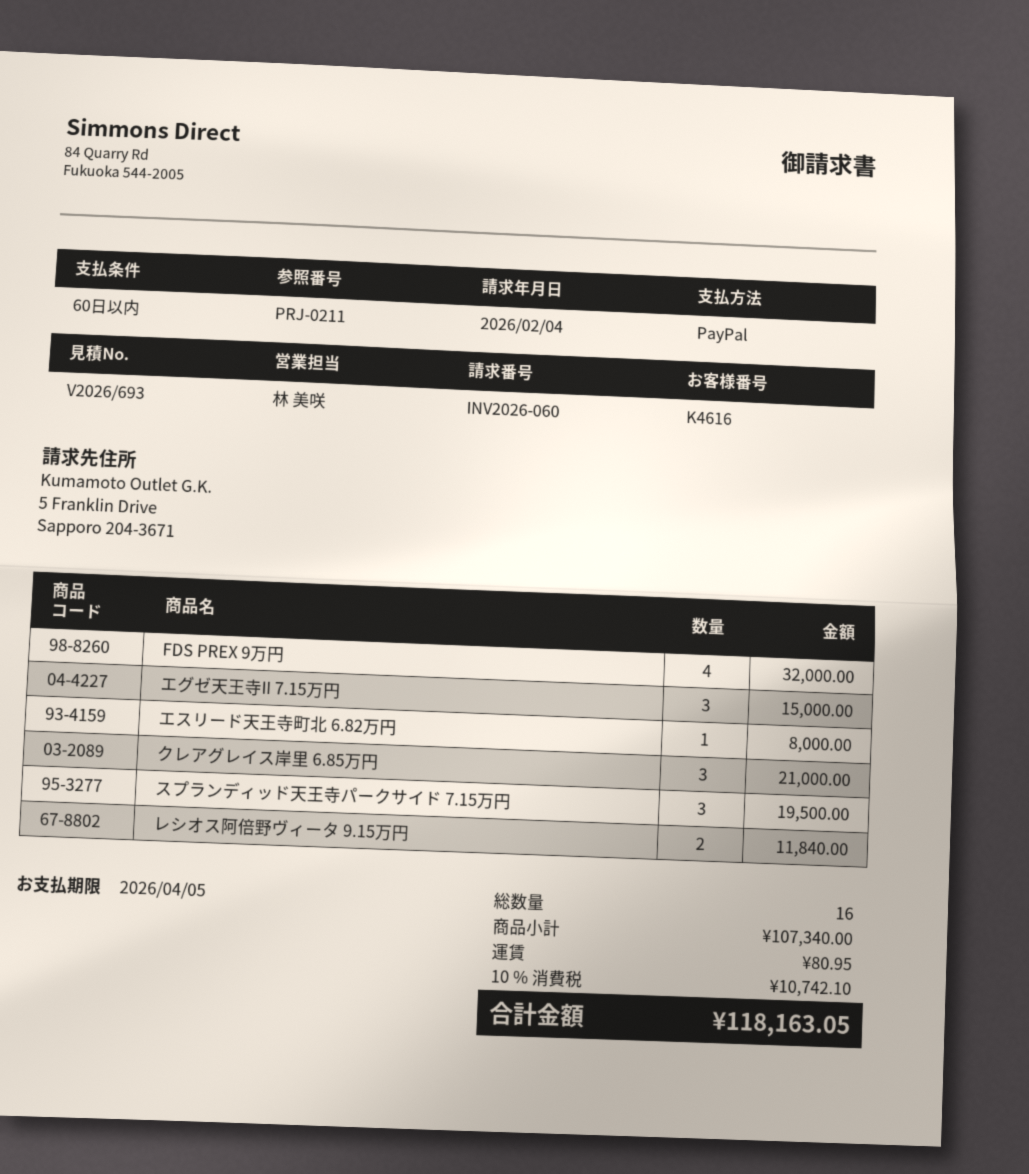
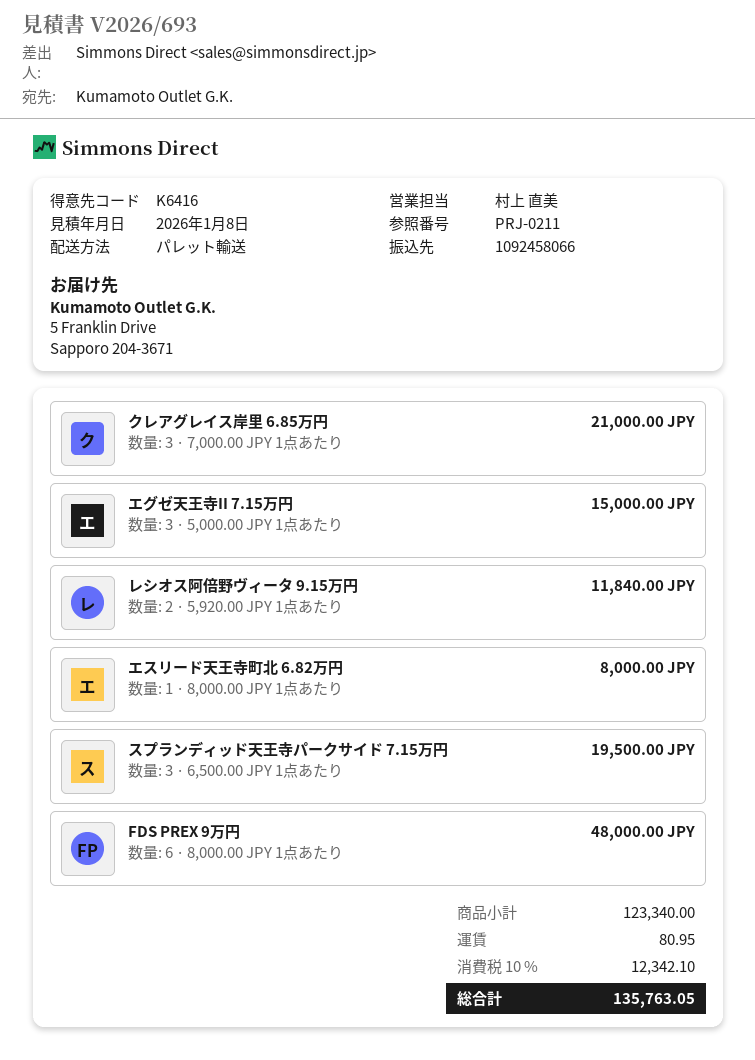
customer number: K4616 -> K6416
sales rep: 林 美咲 -> 村上 直美
FDS PREX 9万円: 4 for 32000.00 -> 6 for 48000.00
subtotal: 107340.00 -> 123340.00
tax: 10% = 10742.10 -> 10% = 12342.10
total: 118163.05 -> 135763.05

